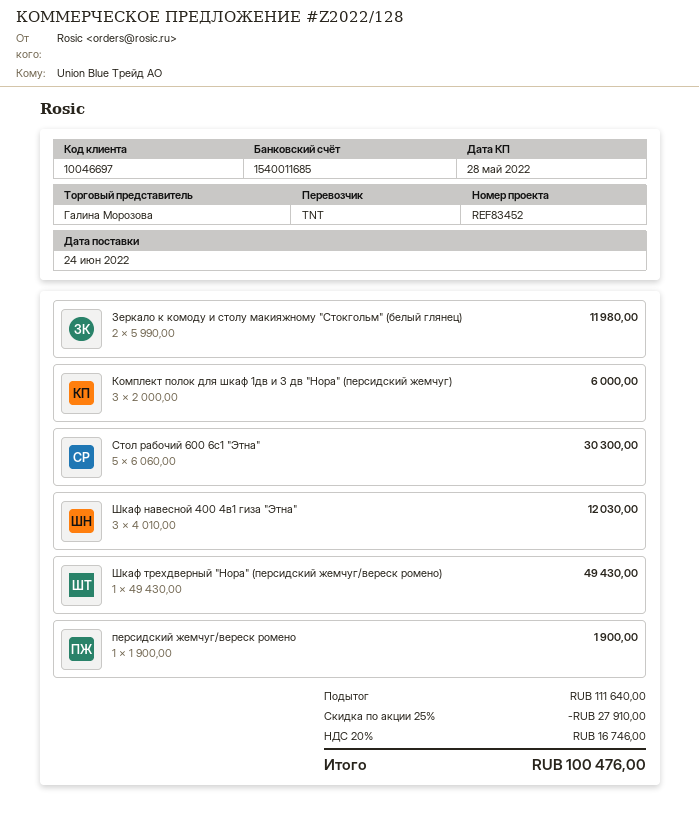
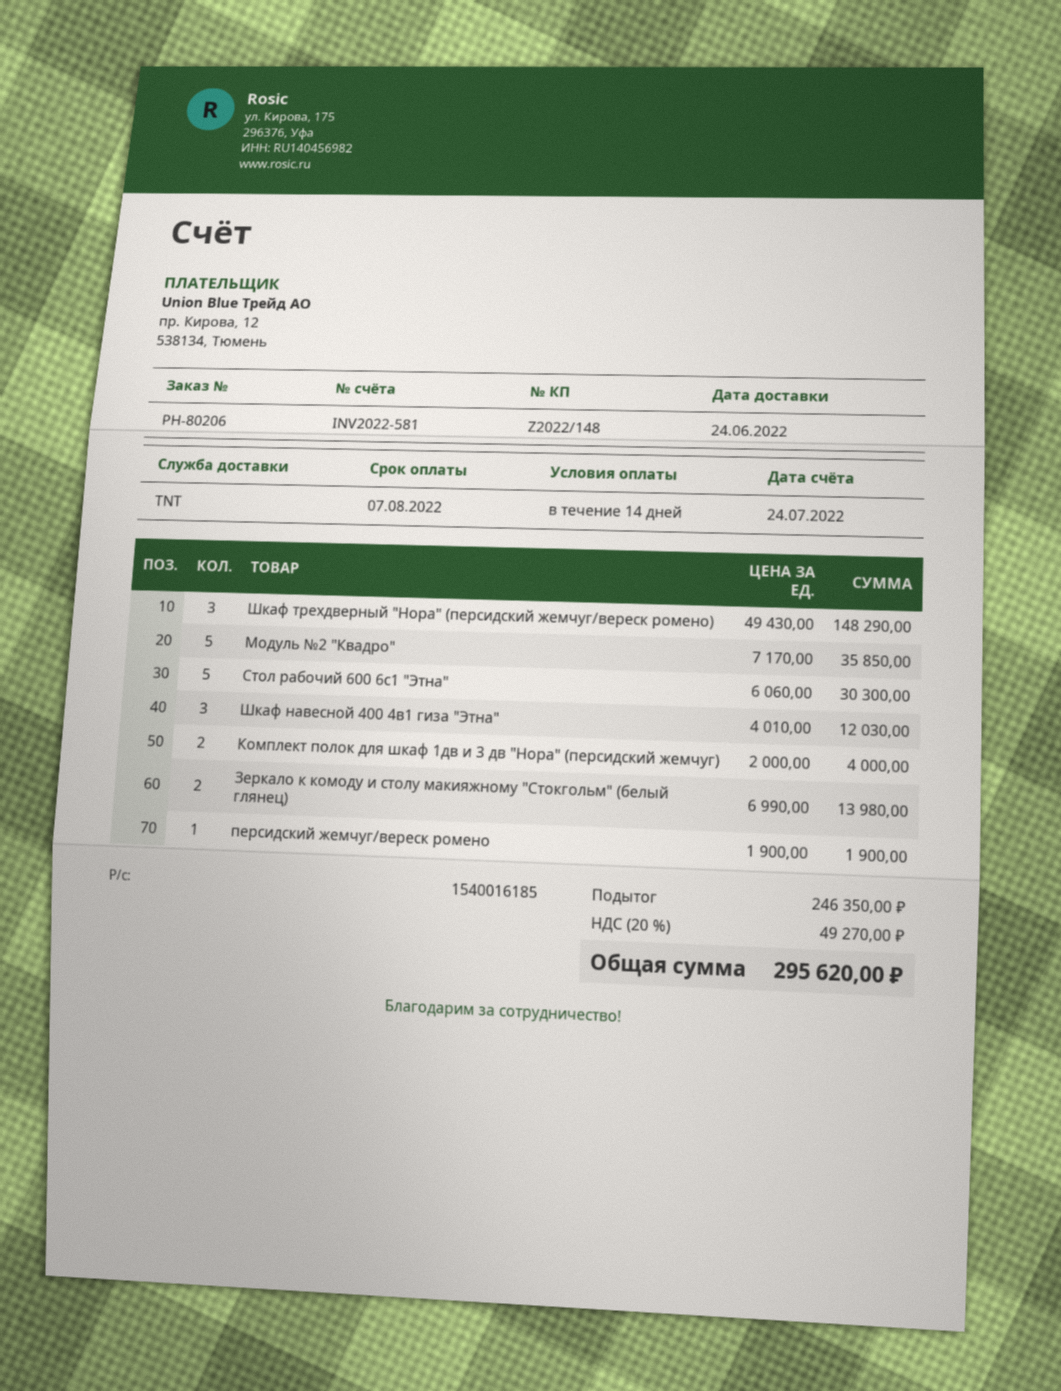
quote number: Z2022/128 -> Z2022/148
bank account: 1540011685 -> 1540016185
Зеркало к комоду и столу макияжному "Стокгольм" (белый глянец): 2 x 5990.00 = 11980.00 -> 2 x 6990.00 = 13980.00
Комплект полок для шкаф 1дв и 3 дв "Нора" (персидский жемчуг): 3 x 2000.00 = 6000.00 -> 2 x 2000.00 = 4000.00
Шкаф трехдверный "Нора" (персидский жемчуг/вереск ромено): 1 x 49430.00 = 49430.00 -> 3 x 49430.00 = 148290.00
Модуль №2 "Квадро": none -> 5 x 7170.00 = 35850.00
subtotal: 111640.00 -> 246350.00
discount: 25% = 27910.00 -> none
tax: 20% = 16746.00 -> 20% = 49270.00
total: 100476.00 -> 295620.00

